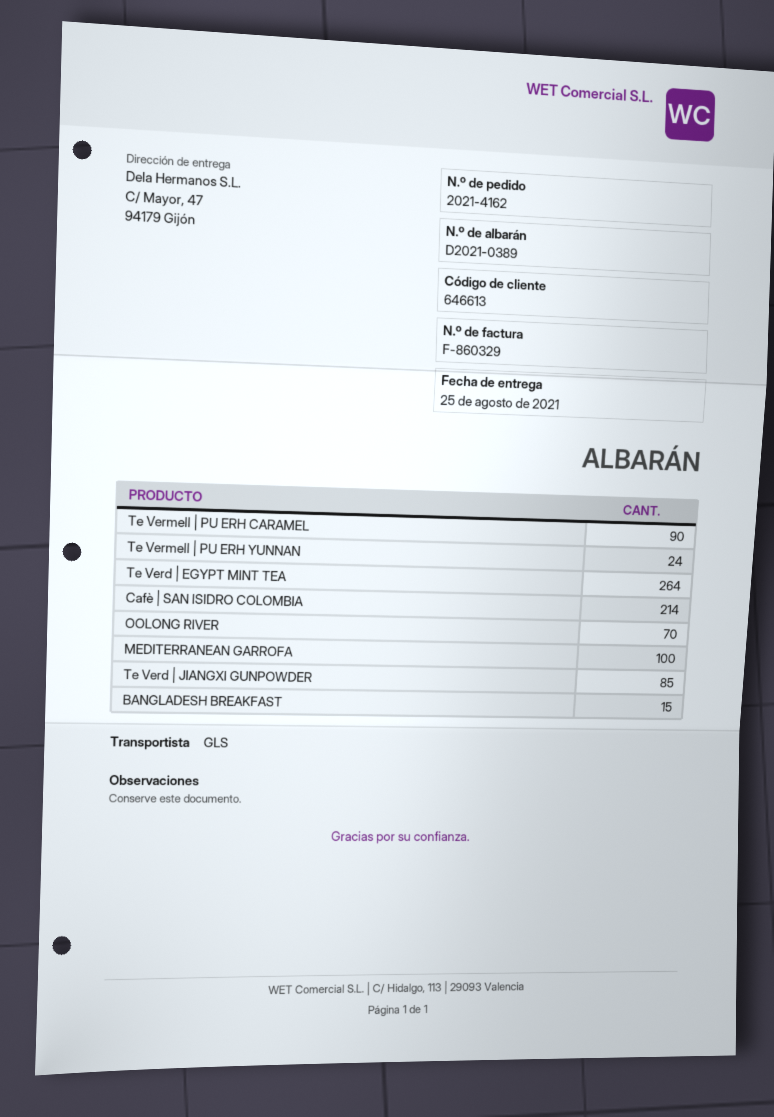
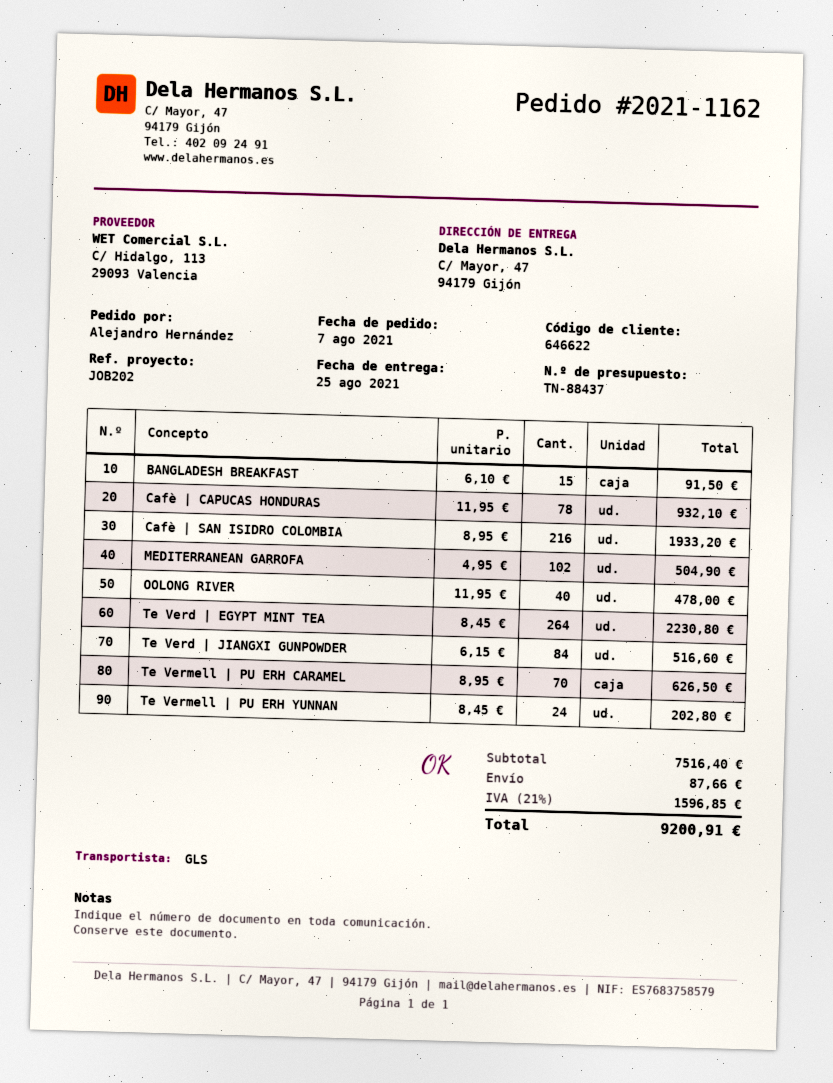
order number: 2021-4162 -> 2021-1162
customer number: 646613 -> 646622
Te Vermell | PU ERH CARAMEL: 90 -> 70
Cafè | SAN ISIDRO COLOMBIA: 214 -> 216
OOLONG RIVER: 70 -> 40
MEDITERRANEAN GARROFA: 100 -> 102
Te Verd | JIANGXI GUNPOWDER: 85 -> 84
Cafè | CAPUCAS HONDURAS: none -> 78

